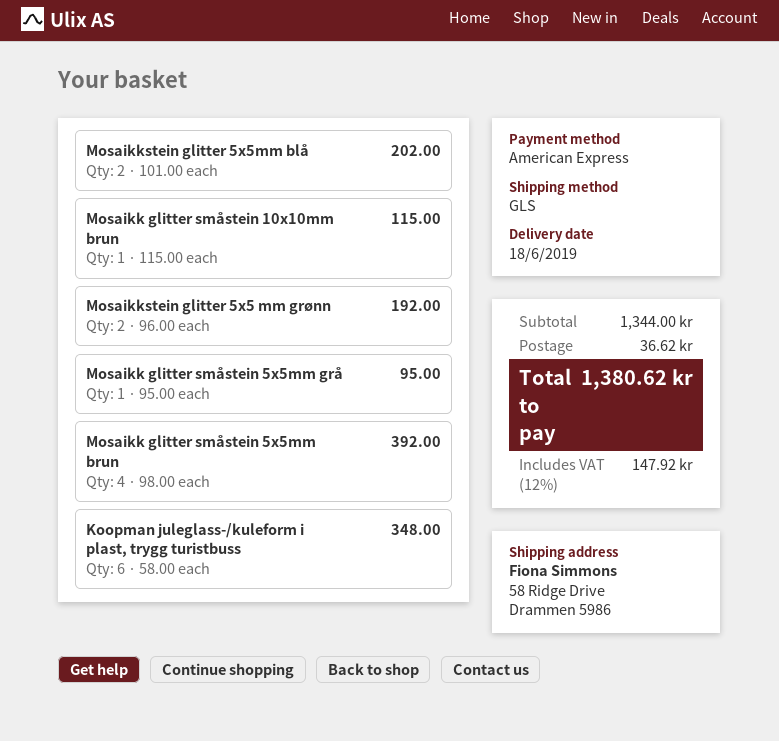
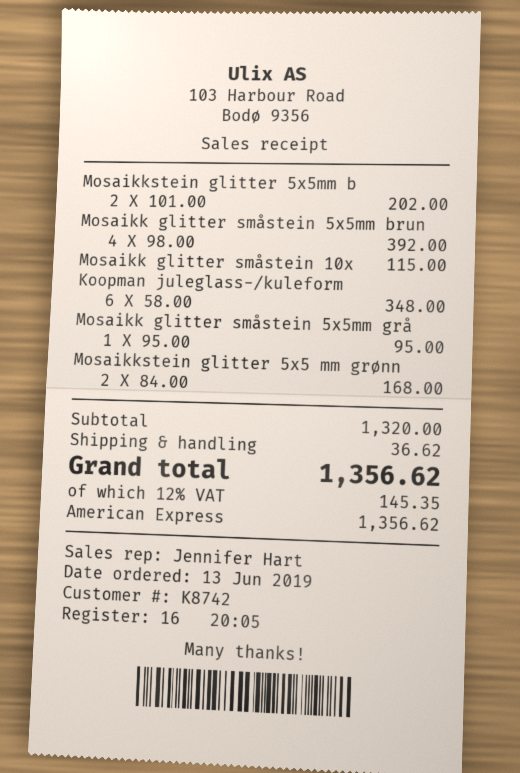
Mosaikkstein glitter 5x5 mm grønn: 2 x 96.00 = 192.00 -> 2 x 84.00 = 168.00
subtotal: 1344.00 -> 1320.00
tax: 12% = 147.92 -> 12% = 145.35
total: 1380.62 -> 1356.62

